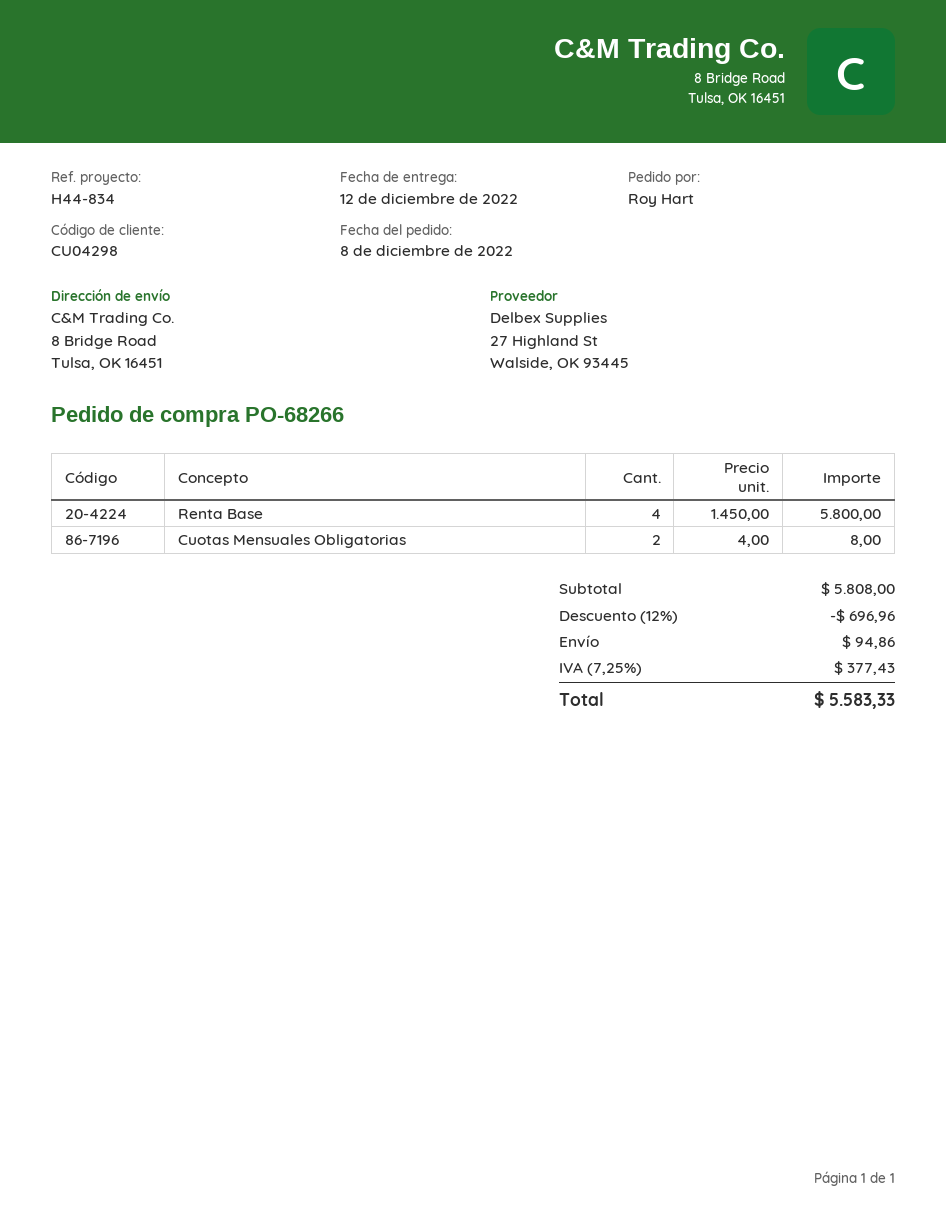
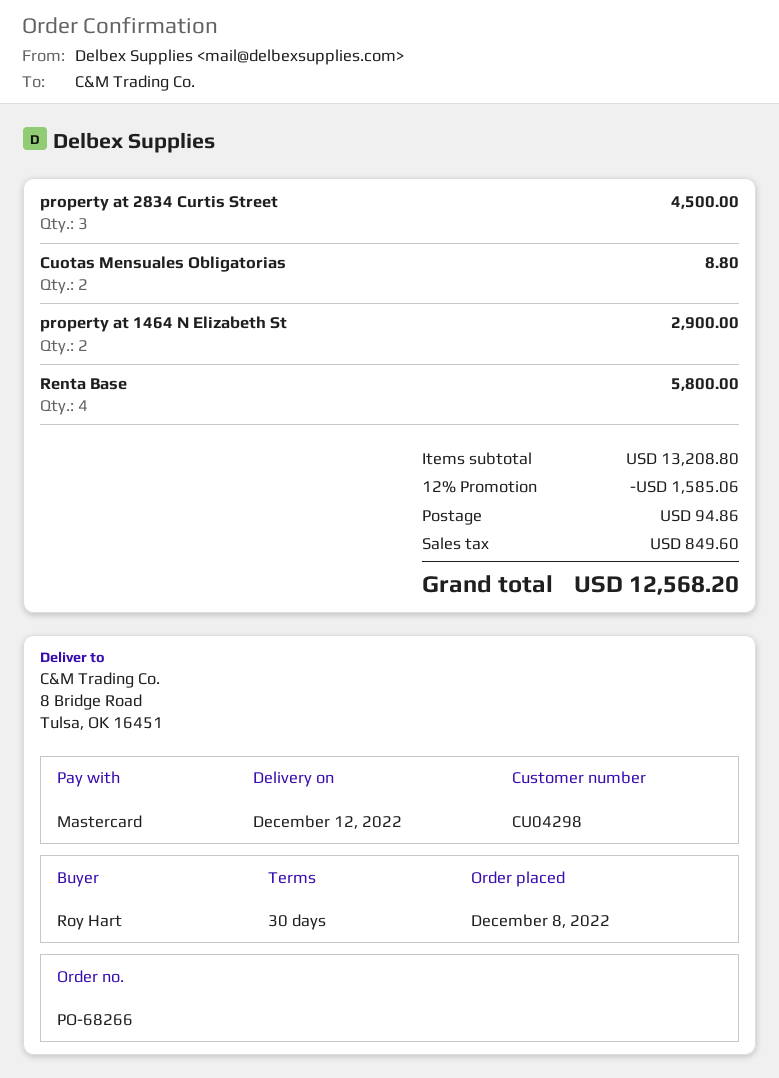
Cuotas Mensuales Obligatorias: 2 for 8.00 -> 2 for 8.80
property at 2834 Curtis Street: none -> 3 for 4500.00
property at 1464 N Elizabeth St: none -> 2 for 2900.00
subtotal: 5808.00 -> 13208.80
discount: 12% = 696.96 -> 12% = 1585.06
tax: 377.43 -> 849.60
total: 5583.33 -> 12568.20

